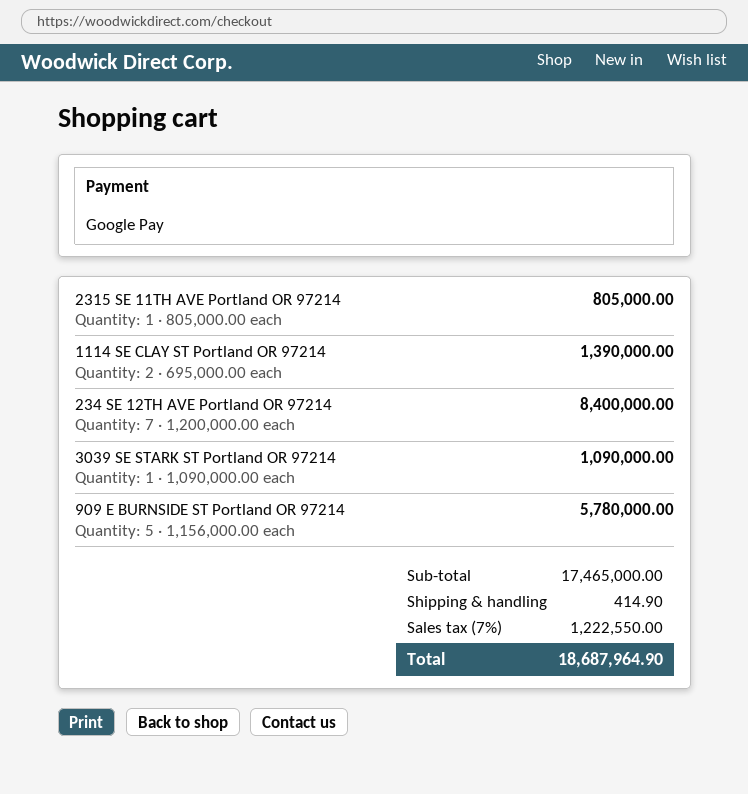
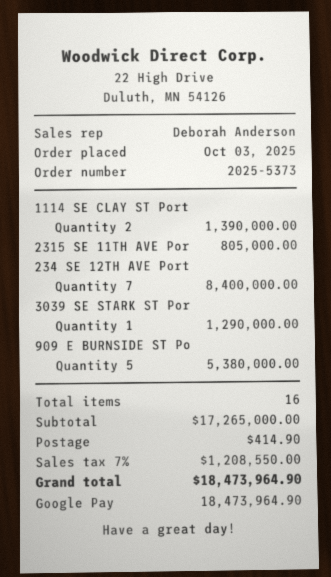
3039 SE STARK ST Portland OR 97214: 1 for 1090000.00 -> 1 for 1290000.00
909 E BURNSIDE ST Portland OR 97214: 5 for 5780000.00 -> 5 for 5380000.00
subtotal: 17465000.00 -> 17265000.00
tax: 7% = 1222550.00 -> 7% = 1208550.00
total: 18687964.90 -> 18473964.90

